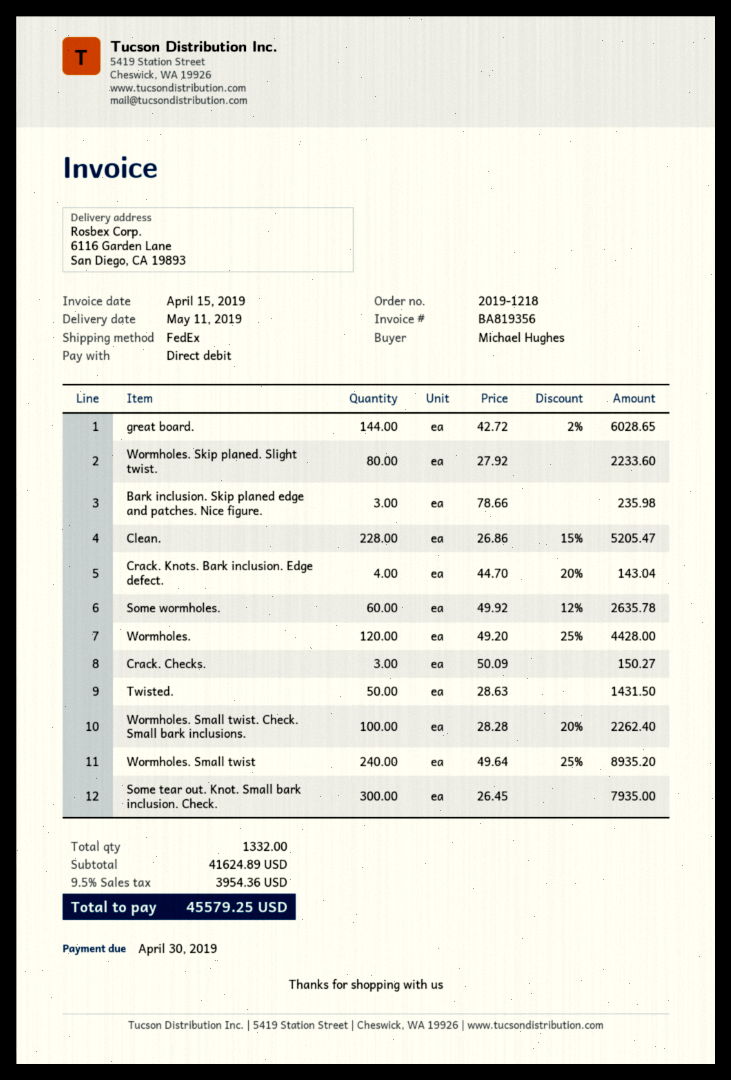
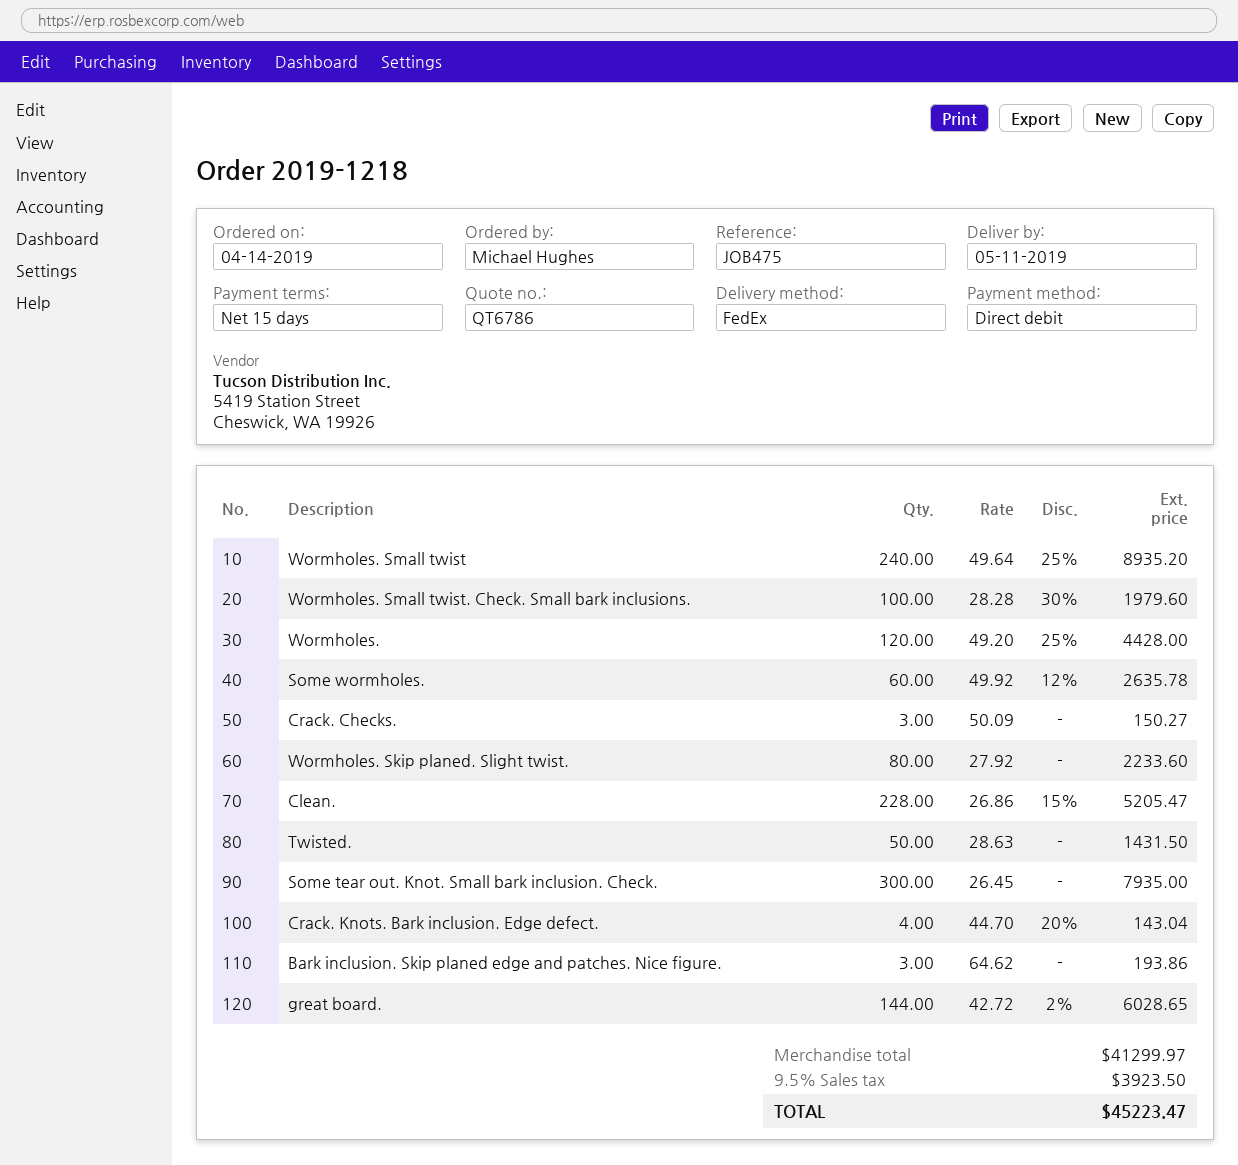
Bark inclusion. Skip planed edge and patches. Nice figure.: 3 x 78.66 = 235.98 -> 3 x 64.62 = 193.86
Wormholes. Small twist. Check. Small bark inclusions.: 100 x 28.28 - 20% = 2262.40 -> 100 x 28.28 - 30% = 1979.60
subtotal: 41624.89 -> 41299.97
tax: 9.5% = 3954.36 -> 9.5% = 3923.50
total: 45579.25 -> 45223.47

